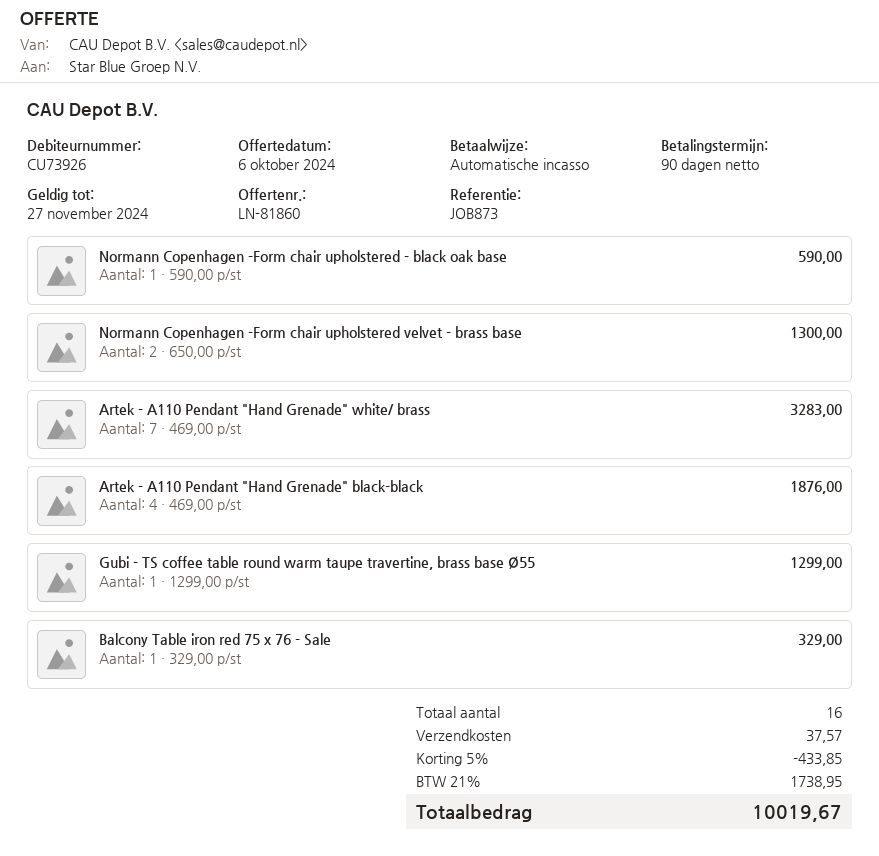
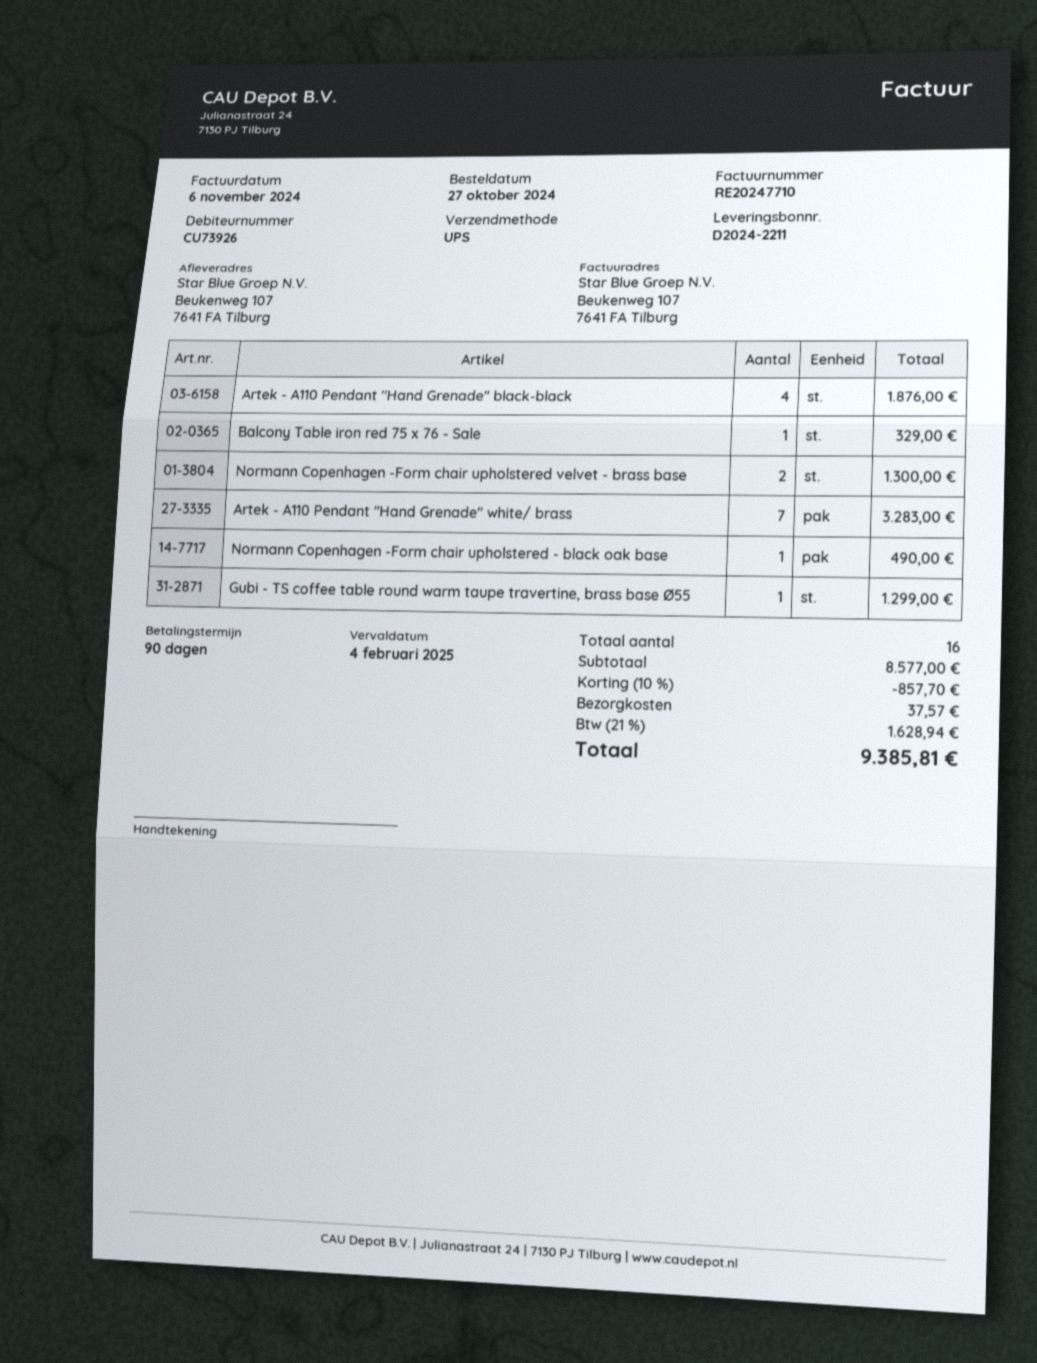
Normann Copenhagen -Form chair upholstered - black oak base: 1 for 590.00 -> 1 for 490.00
discount: 5% = 433.85 -> 10% = 857.70
tax: 21% = 1738.95 -> 21% = 1628.94
total: 10019.67 -> 9385.81

